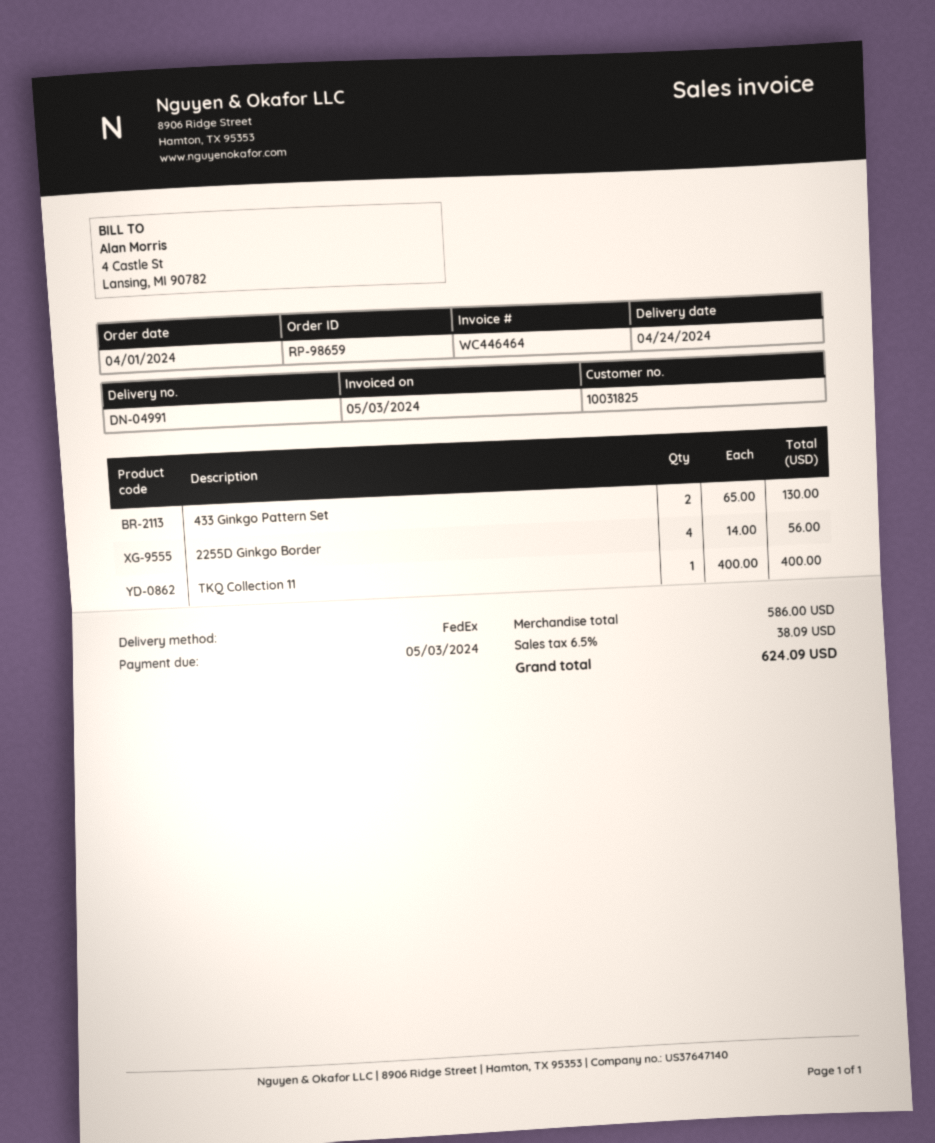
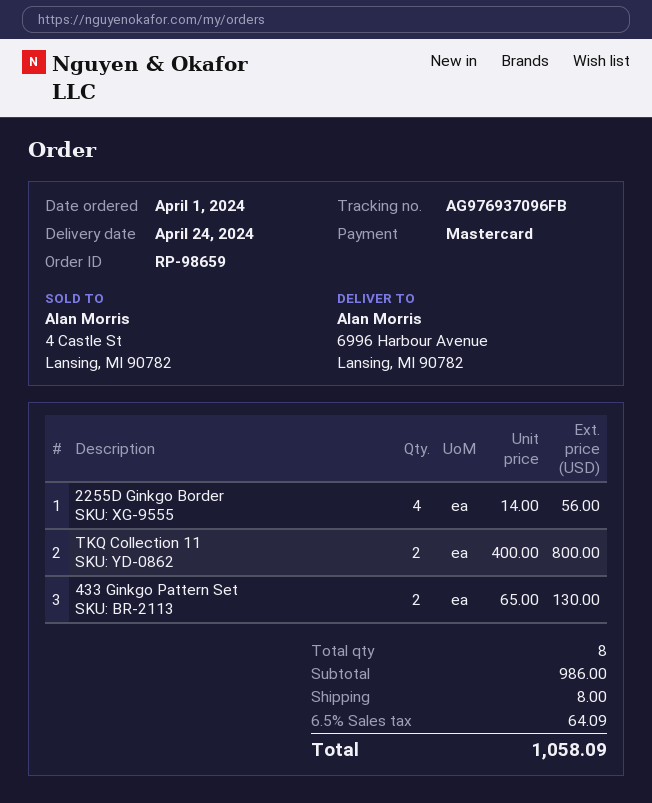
TKQ Collection 11: 1 x 400.00 = 400.00 -> 2 x 400.00 = 800.00
subtotal: 586.00 -> 986.00
shipping: none -> 8.00
tax: 6.5% = 38.09 -> 6.5% = 64.09
total: 624.09 -> 1058.09

